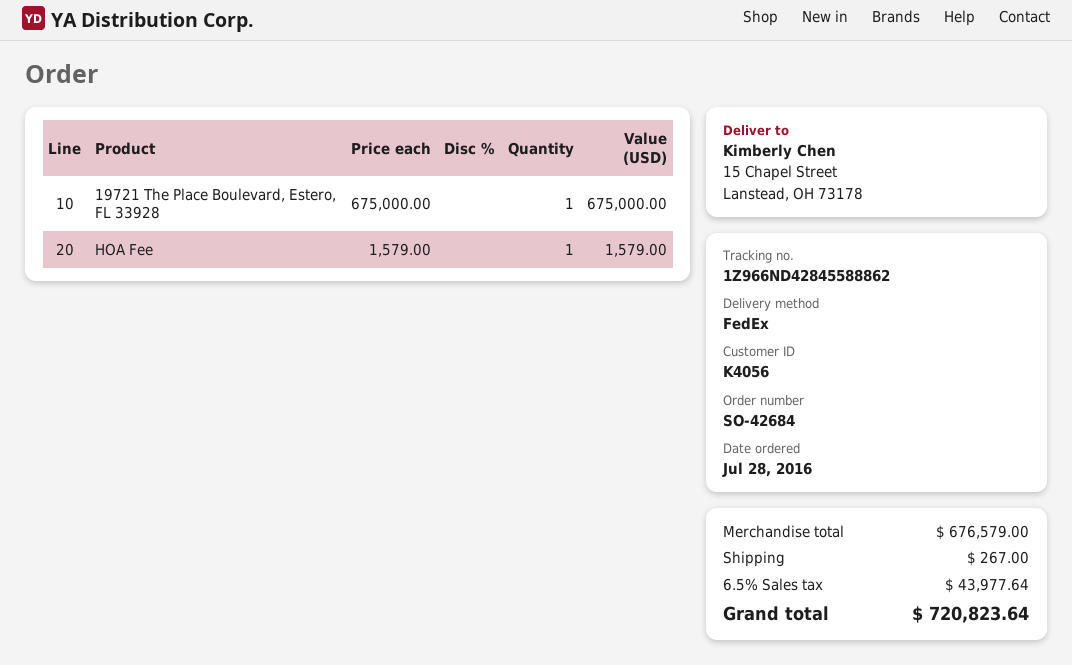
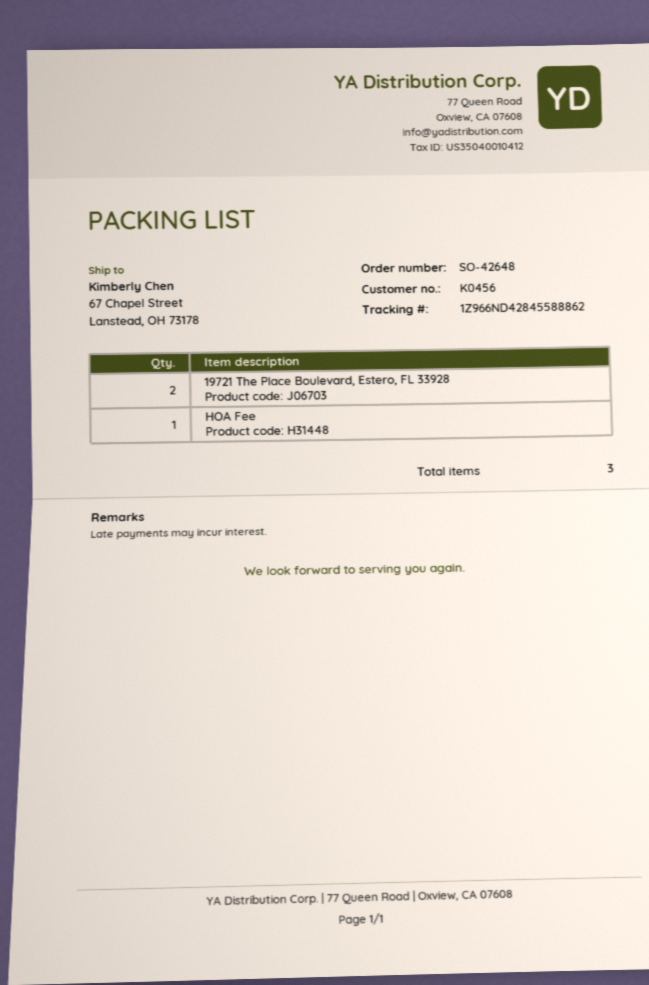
order number: SO-42684 -> SO-42648
customer number: K4056 -> K0456
ship to: 15 Chapel Street, Lanstead, OH 73178 -> 67 Chapel Street, Lanstead, OH 73178
19721 The Place Boulevard, Estero, FL 33928: 1 -> 2

